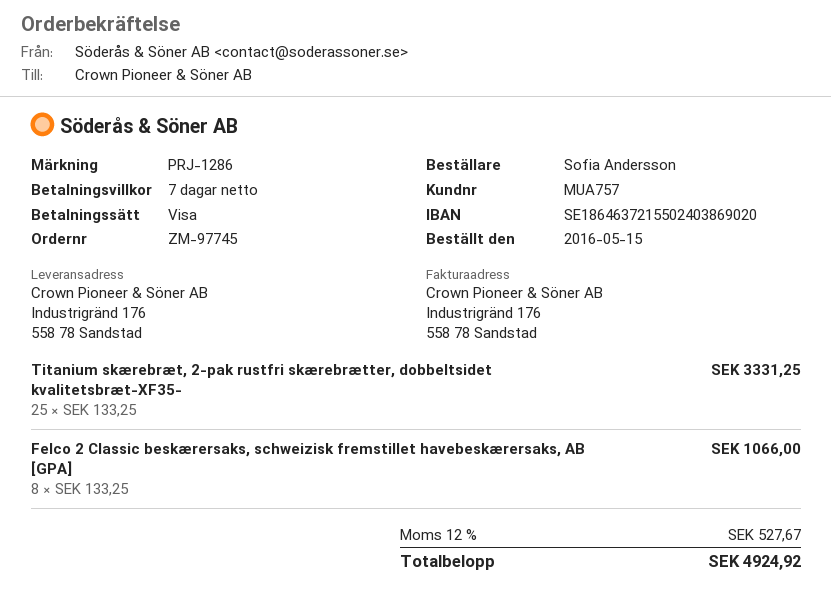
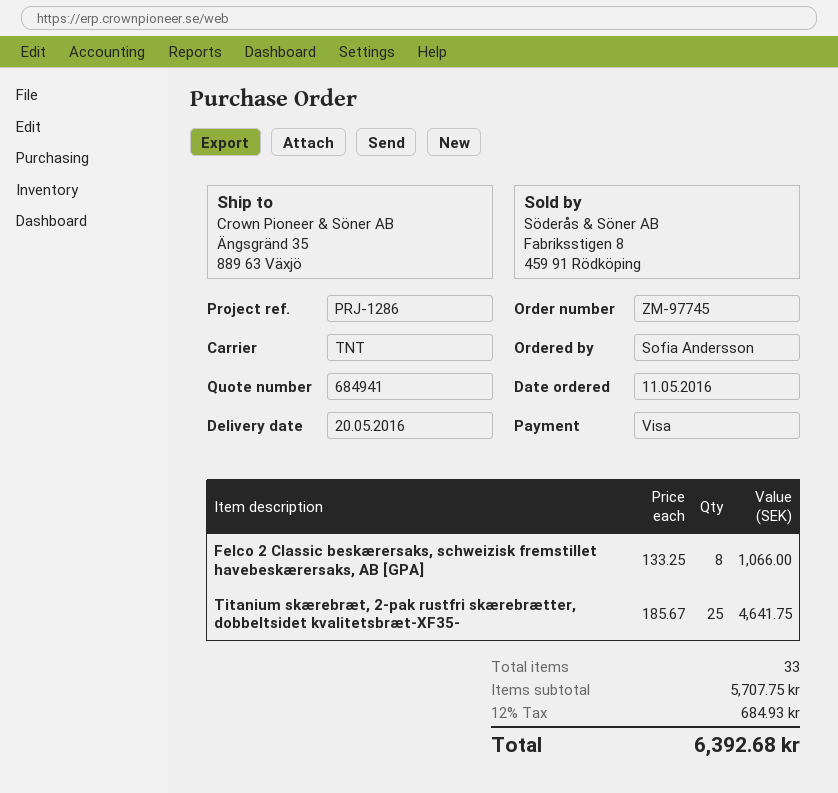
order date: 2016-05-15 -> 2016-05-11
ship to: Industrigränd 176, 558 78 Sandstad -> Ängsgränd 35, 889 63 Växjö
Titanium skærebræt, 2-pak rustfri skærebrætter, dobbeltsidet kvalitetsbræt-XF35-: 25 x 133.25 = 3331.25 -> 25 x 185.67 = 4641.75
tax: 12% = 527.67 -> 12% = 684.93
total: 4924.92 -> 6392.68

